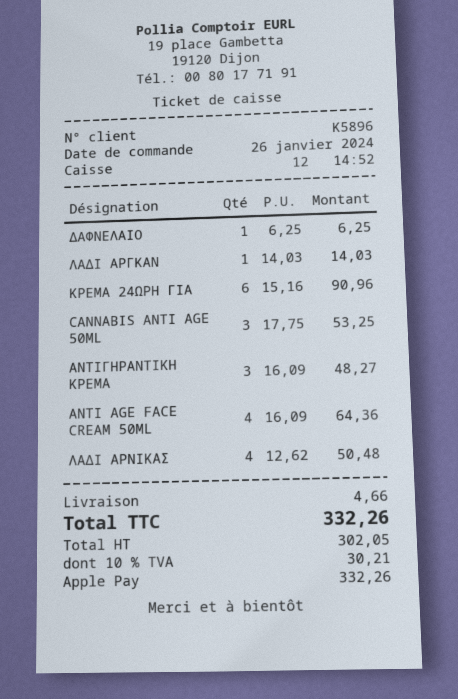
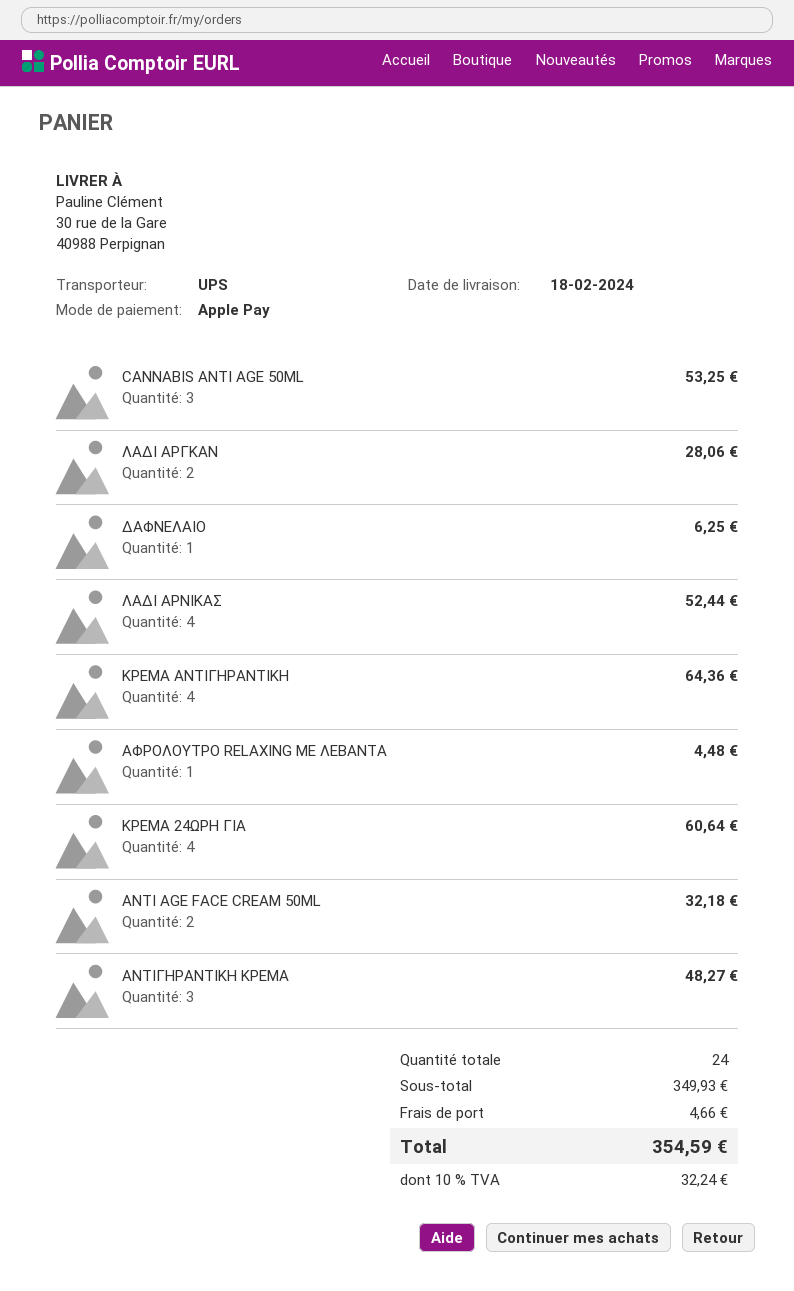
ΛΑΔΙ ΑΡΓΚΑΝ: 1 for 14.03 -> 2 for 28.06
ΚΡΕΜΑ 24ΩΡΗ ΓΙΑ: 6 for 90.96 -> 4 for 60.64
ANTI AGE FACE CREAM 50ML: 4 for 64.36 -> 2 for 32.18
ΛΑΔΙ ΑΡΝΙΚΑΣ: 4 for 50.48 -> 4 for 52.44
ΚΡΕΜΑ ΑΝΤΙΓΗΡΑΝΤΙΚΗ: none -> 4 for 64.36
ΑΦΡΟΛΟΥΤΡΟ RELAXING ΜΕ ΛΕΒΑΝΤΑ: none -> 1 for 4.48
tax: 10% = 30.21 -> 10% = 32.24
total: 332.26 -> 354.59

